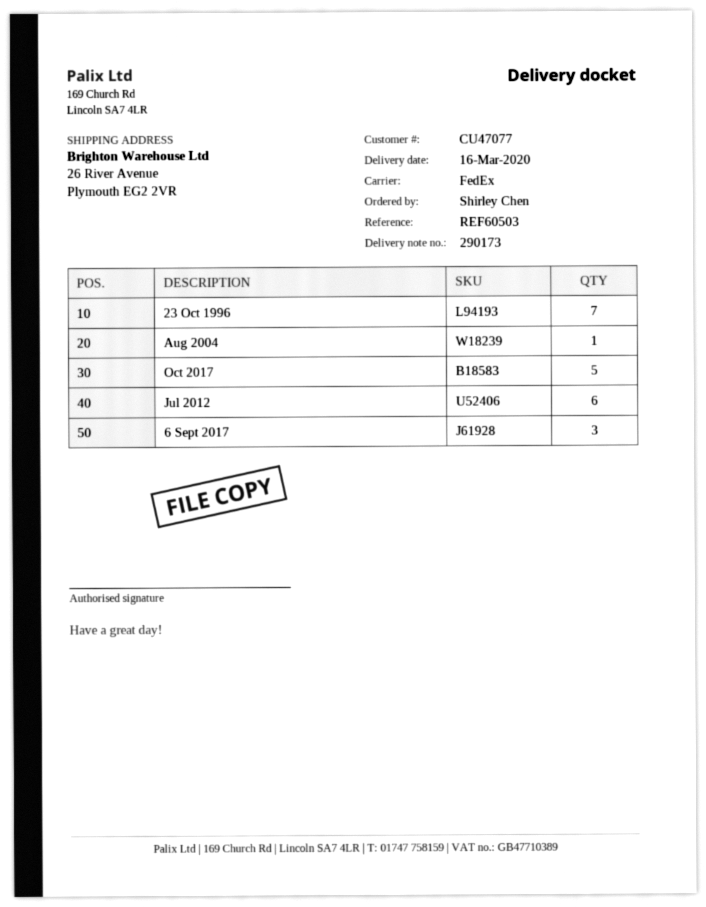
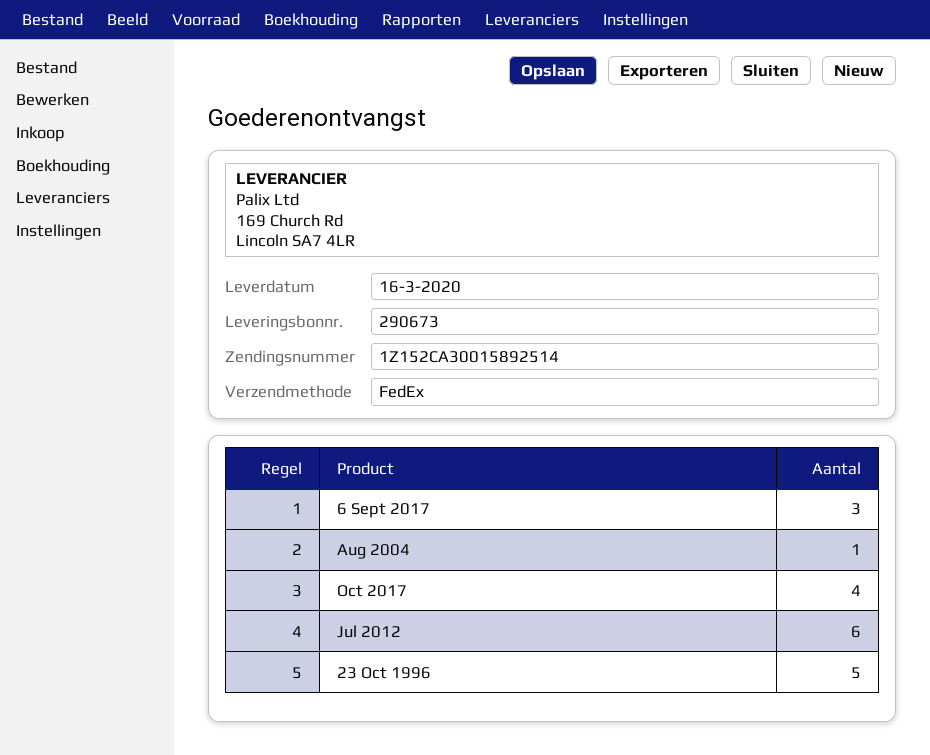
delivery note number: 290173 -> 290673
23 Oct 1996: 7 -> 5
Oct 2017: 5 -> 4

